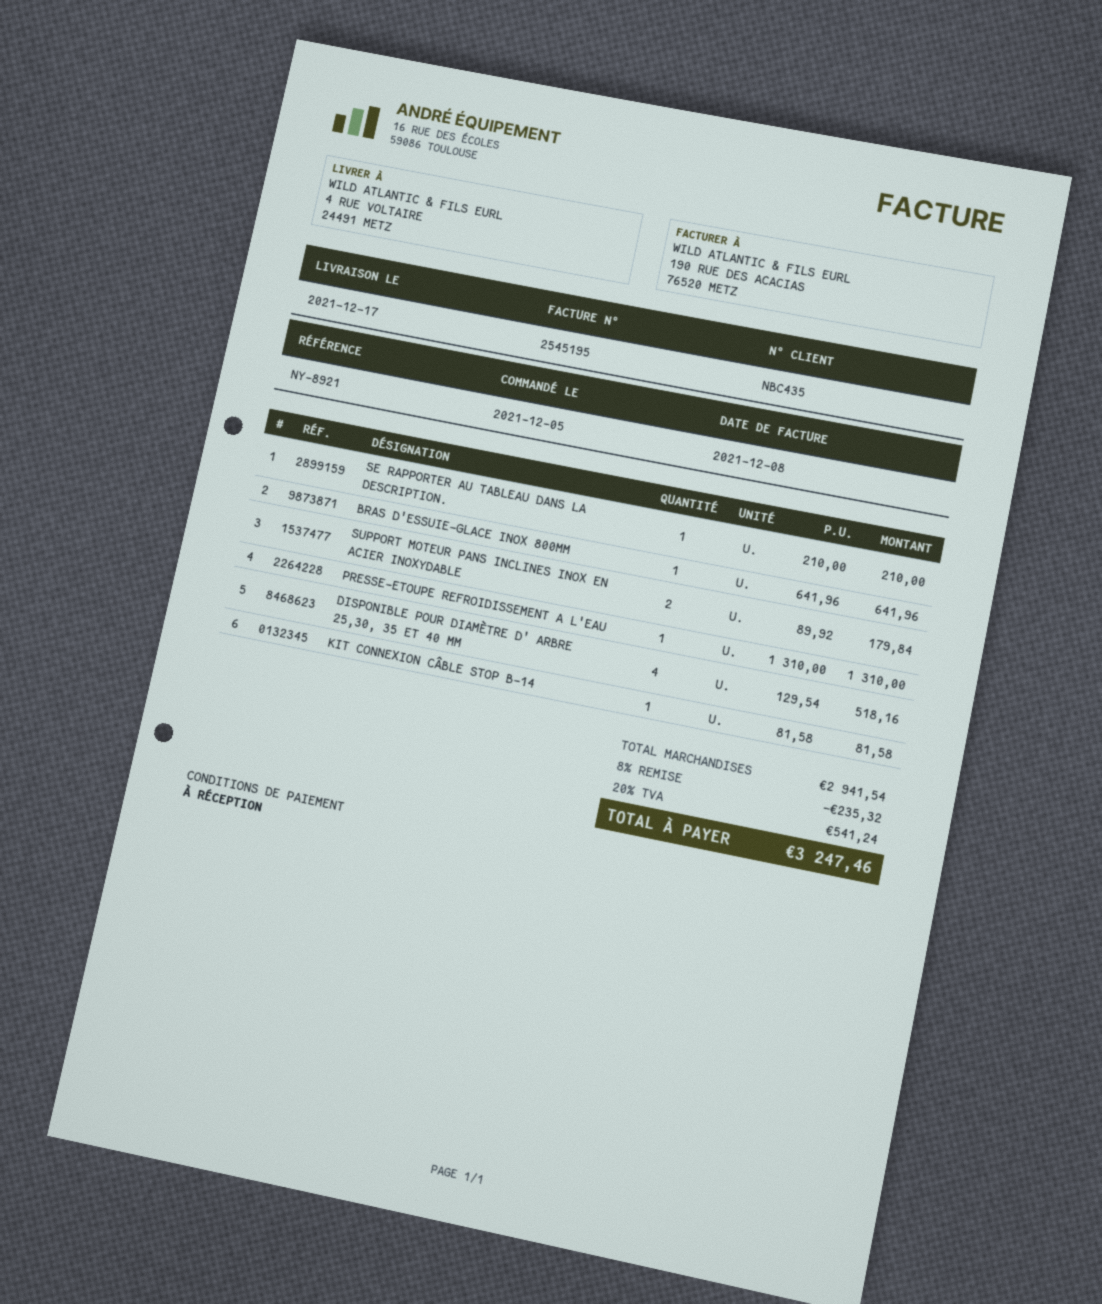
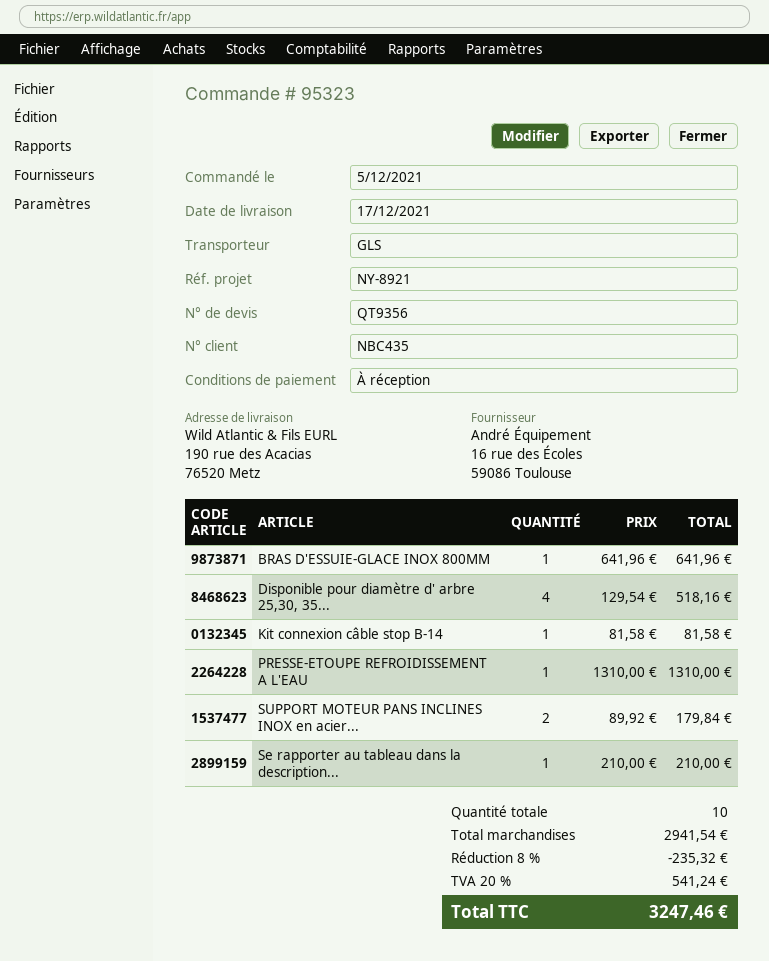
ship to: 4 RUE VOLTAIRE, 24491 METZ -> 190 rue des Acacias, 76520 Metz

